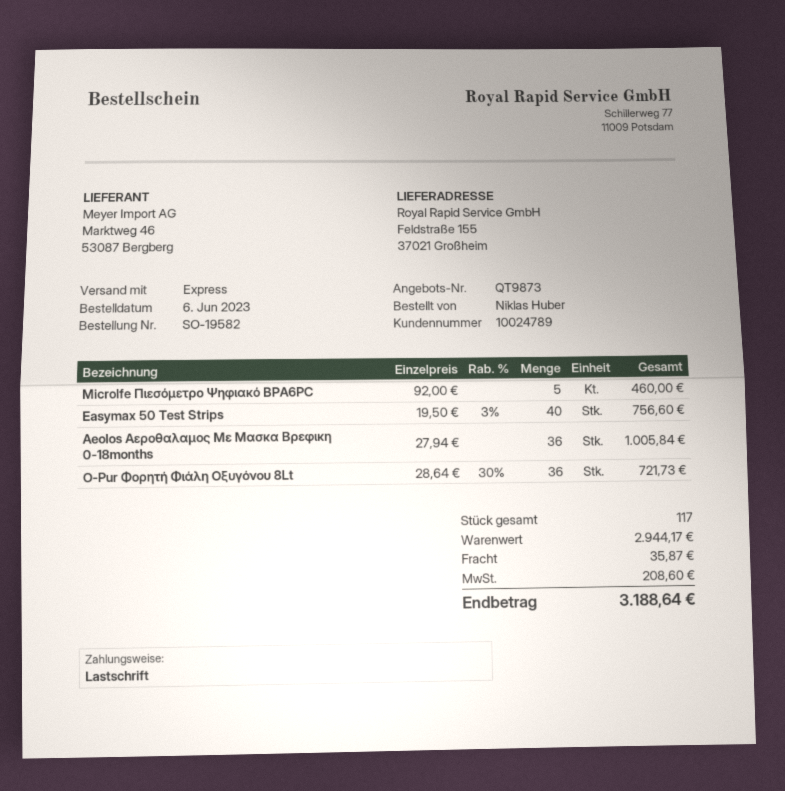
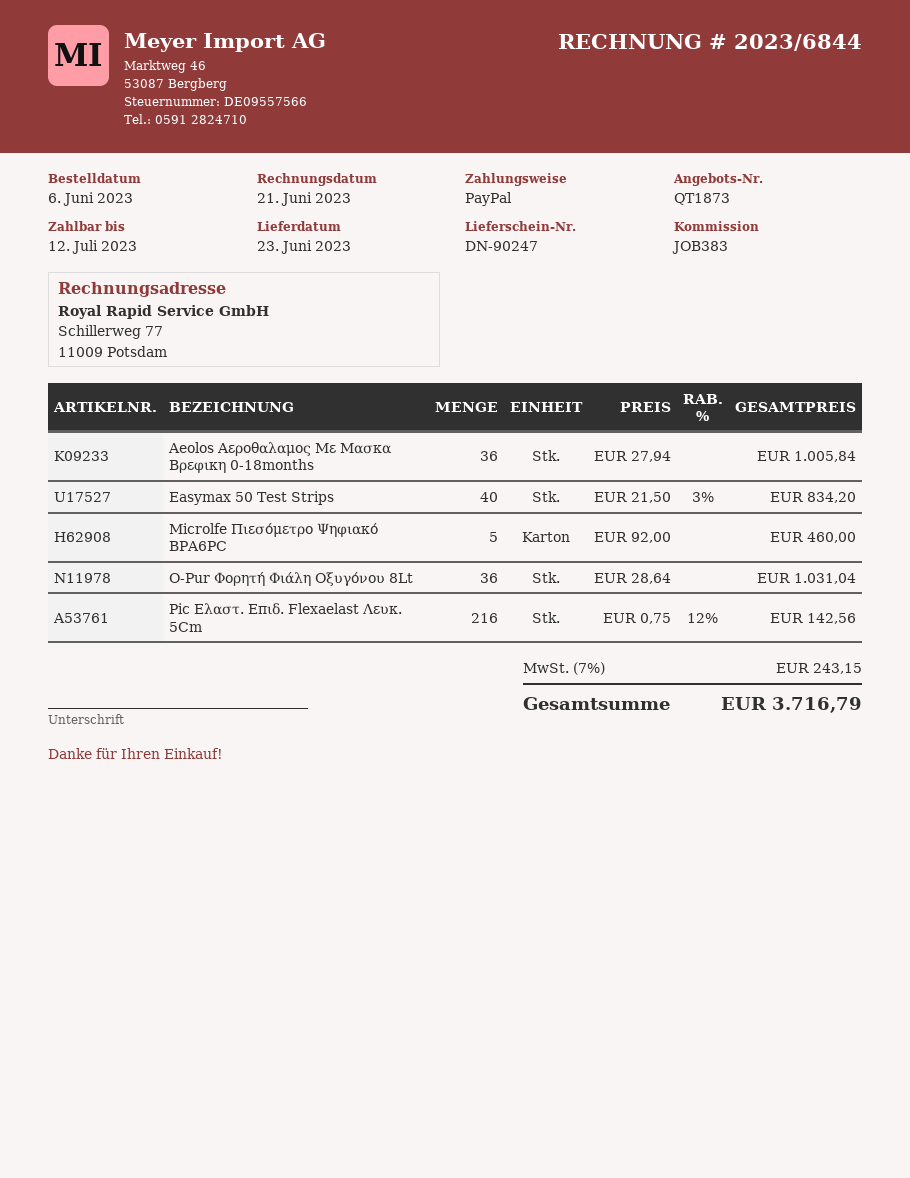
quote number: QT9873 -> QT1873
payment method: direct debit -> PayPal
Easymax 50 Test Strips: 40 x 19.50 - 3% = 756.60 -> 40 x 21.50 - 3% = 834.20
O-Pur Φορητή Φιάλη Οξυγόνου 8Lt: 36 x 28.64 - 30% = 721.73 -> 36 x 28.64 = 1031.04
Pic Ελαστ. Επιδ. Flexaelast Λευκ. 5Cm: none -> 216 x 0.75 - 12% = 142.56
shipping: 35.87 -> none
tax: 208.60 -> 243.15
total: 3188.64 -> 3716.79

